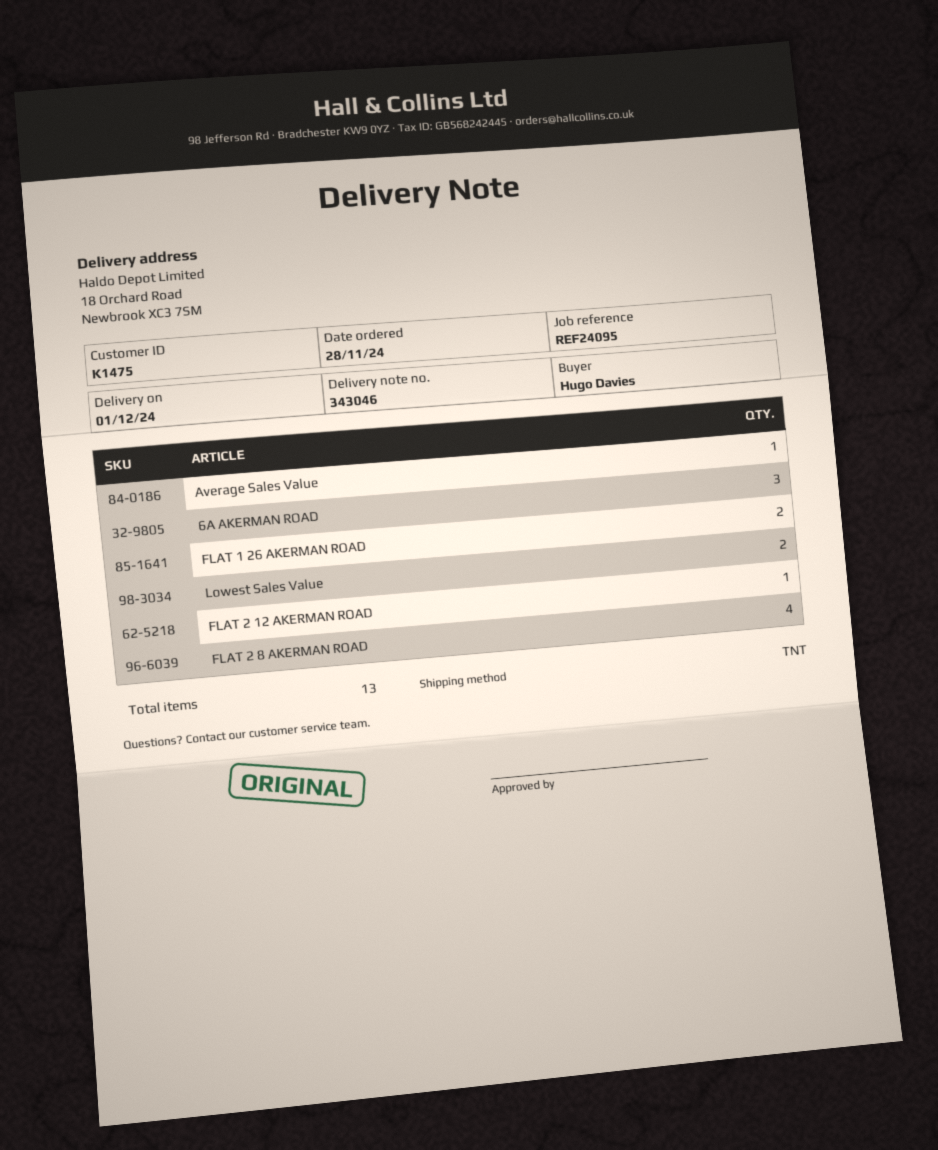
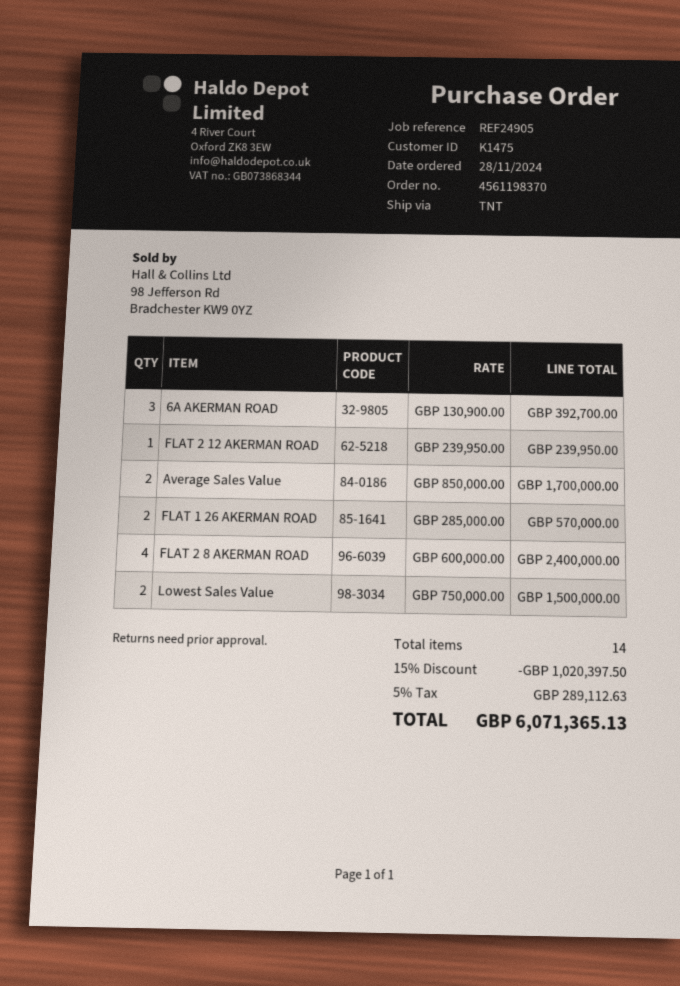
reference: REF24095 -> REF24905
Average Sales Value: 1 -> 2
total quantity: 13 -> 14

